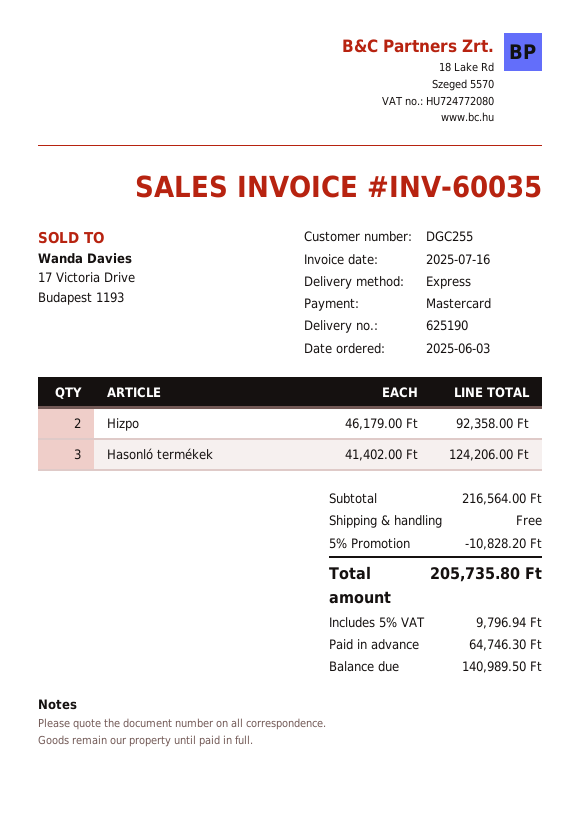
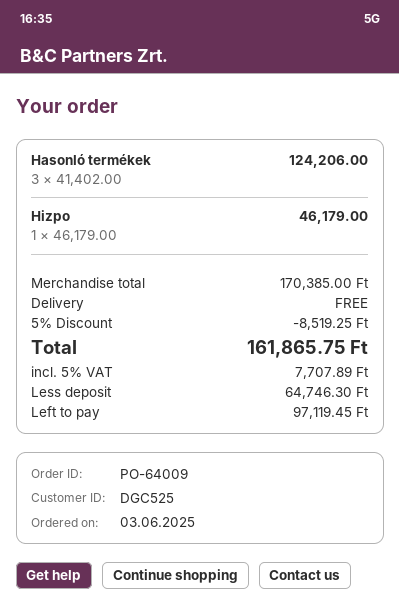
customer number: DGC255 -> DGC525
Hizpo: 2 x 46179.00 = 92358.00 -> 1 x 46179.00 = 46179.00
subtotal: 216564.00 -> 170385.00
discount: 5% = 10828.20 -> 5% = 8519.25
tax: 5% = 9796.94 -> 5% = 7707.89
total: 205735.80 -> 161865.75
balance: 140989.50 -> 97119.45

